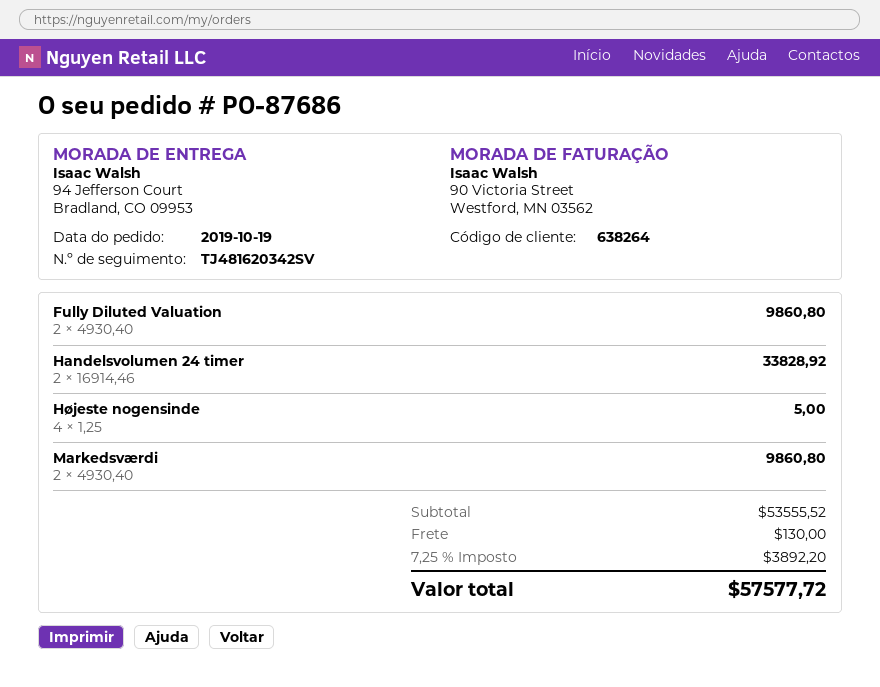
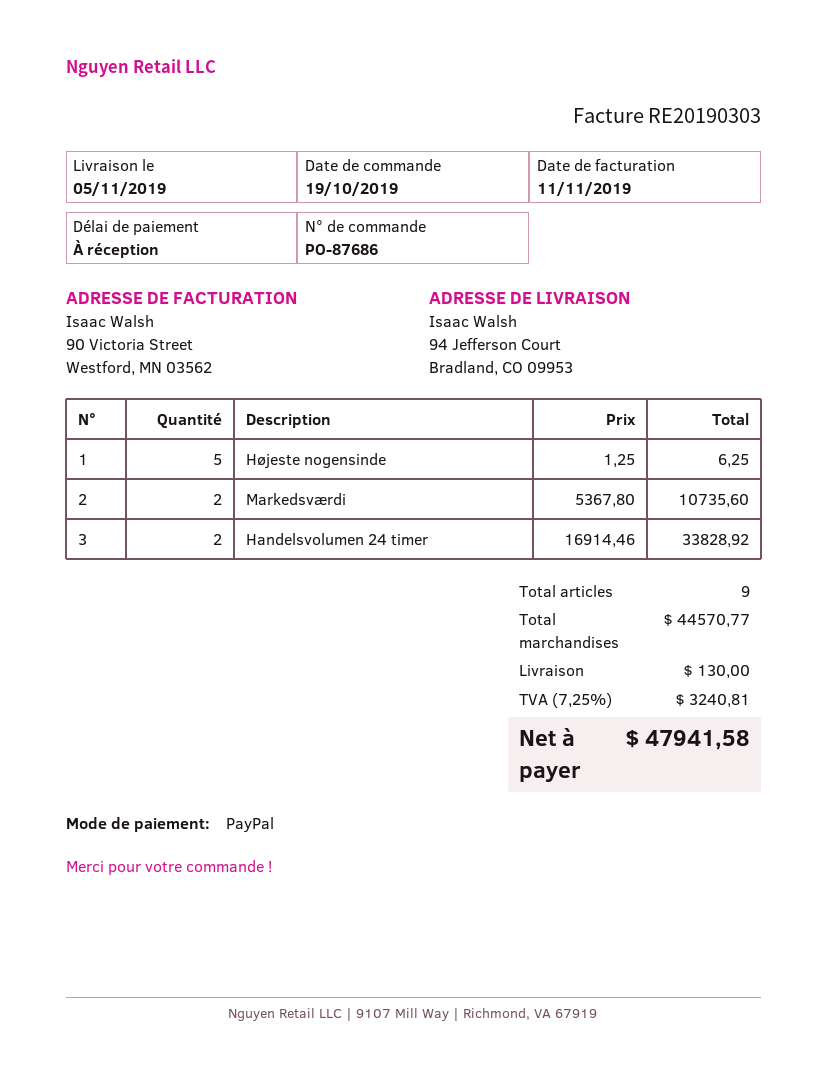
Fully Diluted Valuation: 2 x 4930.40 = 9860.80 -> none
Højeste nogensinde: 4 x 1.25 = 5.00 -> 5 x 1.25 = 6.25
Markedsværdi: 2 x 4930.40 = 9860.80 -> 2 x 5367.80 = 10735.60
subtotal: 53555.52 -> 44570.77
tax: 7.25% = 3892.20 -> 7.25% = 3240.81
total: 57577.72 -> 47941.58

